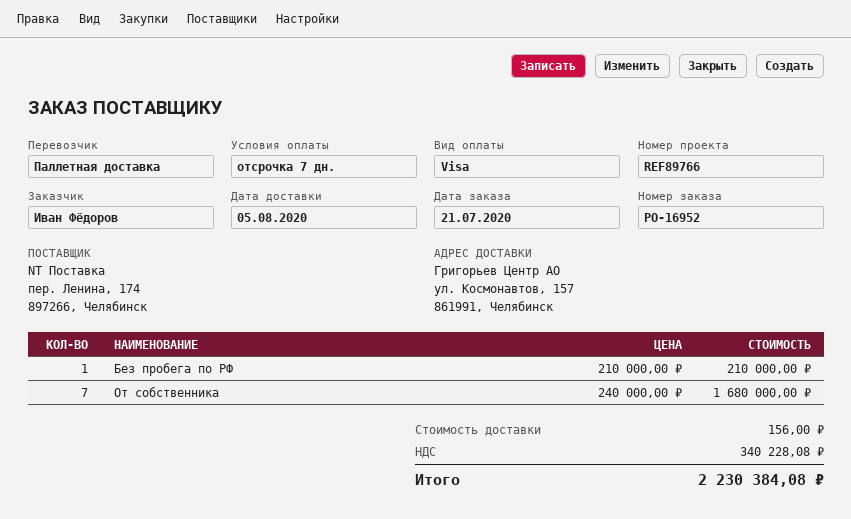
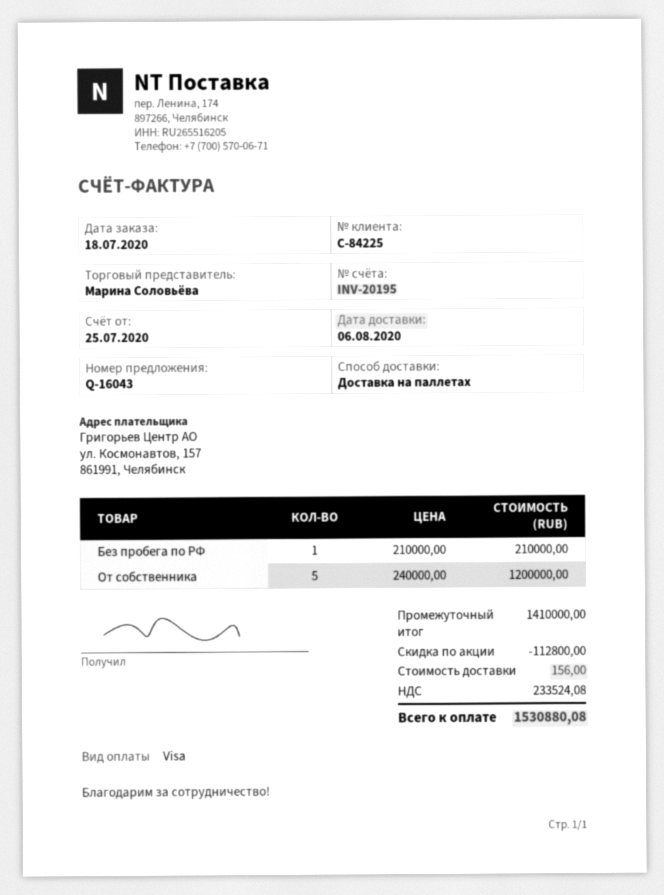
order date: 2020-07-21 -> 2020-07-18
delivery date: 2020-08-05 -> 2020-08-06
От собственника: 7 x 240000.00 = 1680000.00 -> 5 x 240000.00 = 1200000.00
discount: none -> 112800.00
tax: 340228.08 -> 233524.08
total: 2230384.08 -> 1530880.08

